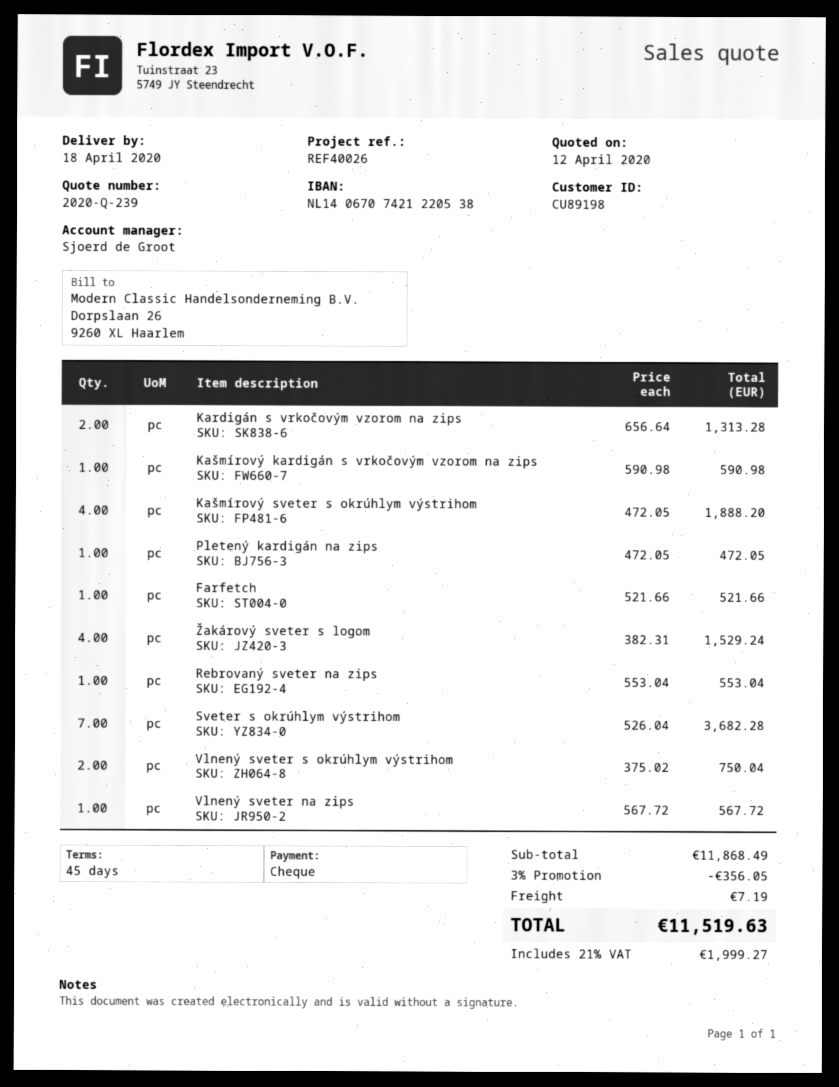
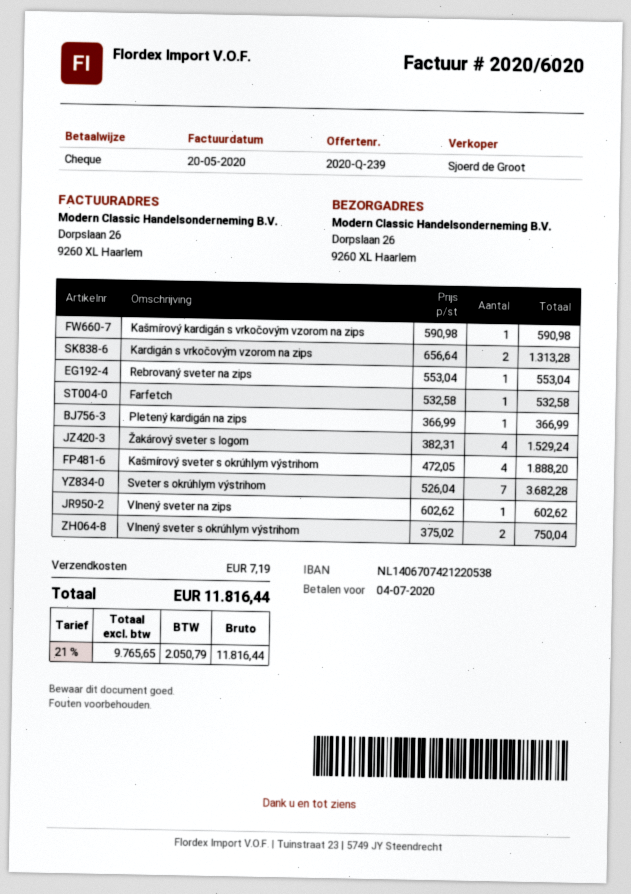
Pletený kardigán na zips: 1 x 472.05 = 472.05 -> 1 x 366.99 = 366.99
Farfetch: 1 x 521.66 = 521.66 -> 1 x 532.58 = 532.58
Vlnený sveter na zips: 1 x 567.72 = 567.72 -> 1 x 602.62 = 602.62
discount: 3% = 356.05 -> none
tax: 21% = 1999.27 -> 21% = 2050.79
total: 11519.63 -> 11816.44

